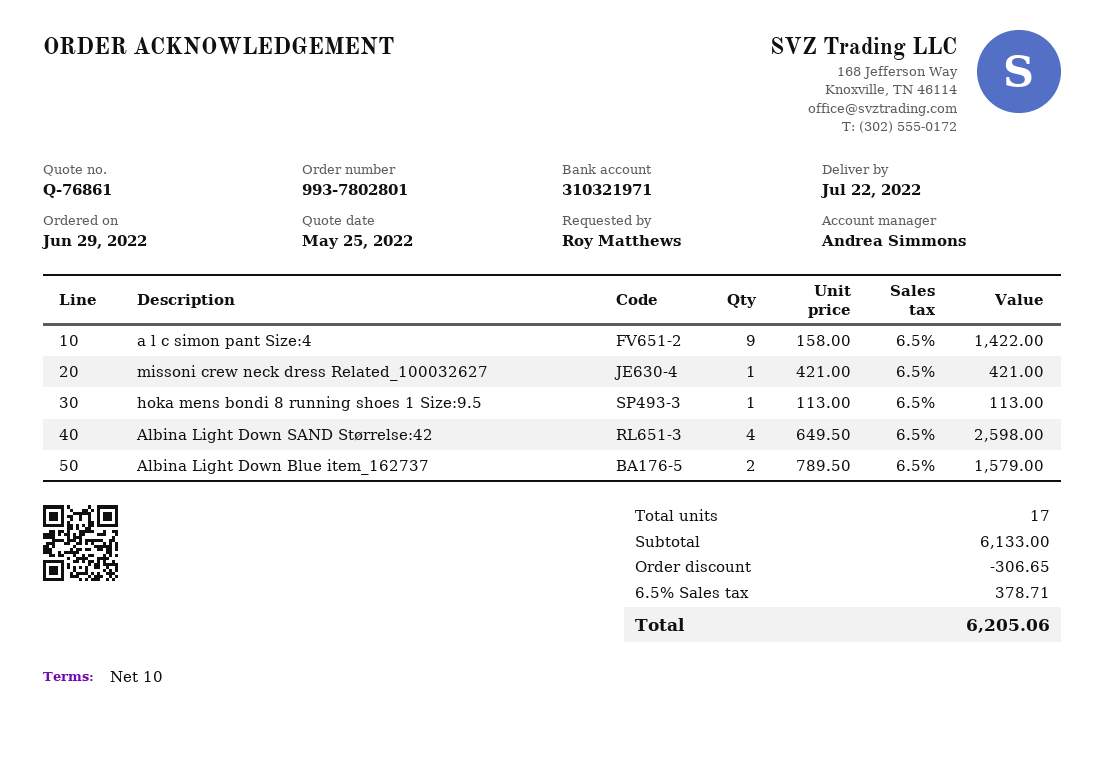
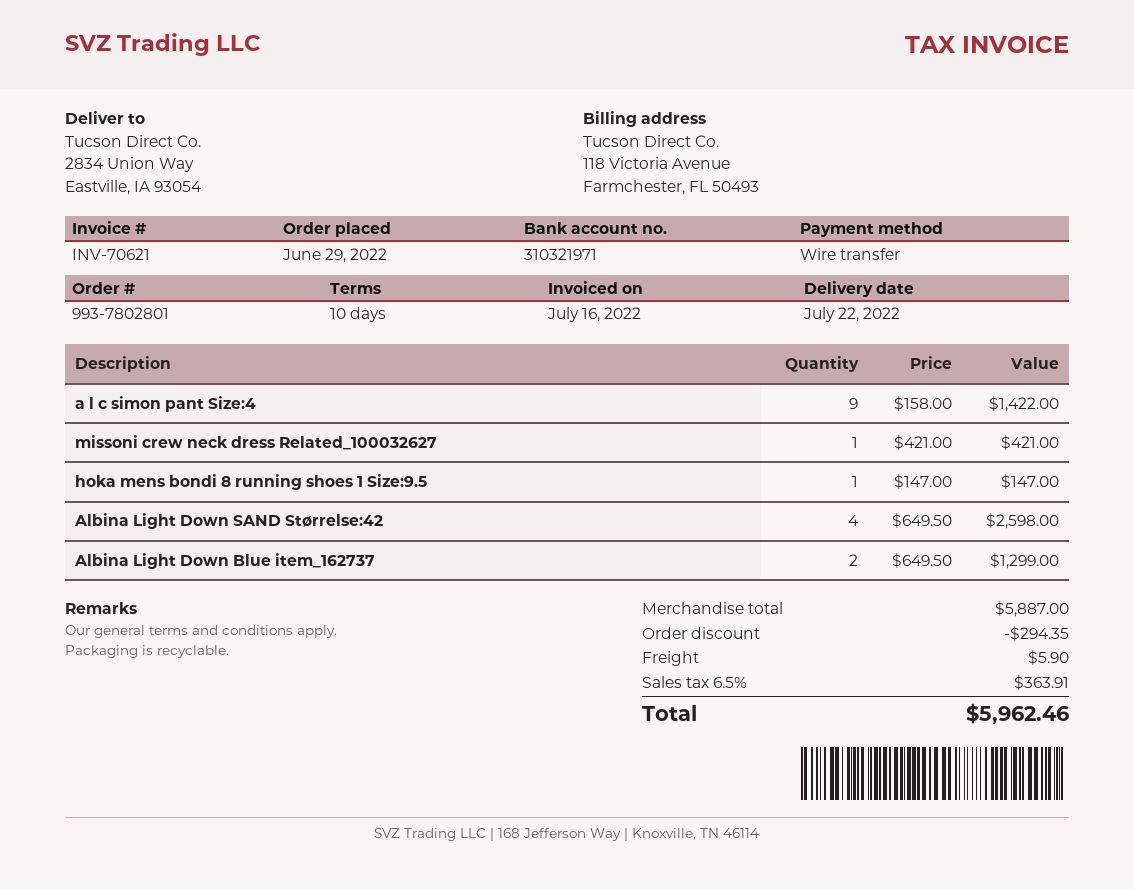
hoka mens bondi 8 running shoes 1 Size:9.5: 1 x 113.00 = 113.00 -> 1 x 147.00 = 147.00
Albina Light Down Blue item_162737: 2 x 789.50 = 1579.00 -> 2 x 649.50 = 1299.00
subtotal: 6133.00 -> 5887.00
discount: 306.65 -> 294.35
shipping: none -> 5.90
tax: 6.5% = 378.71 -> 6.5% = 363.91
total: 6205.06 -> 5962.46

